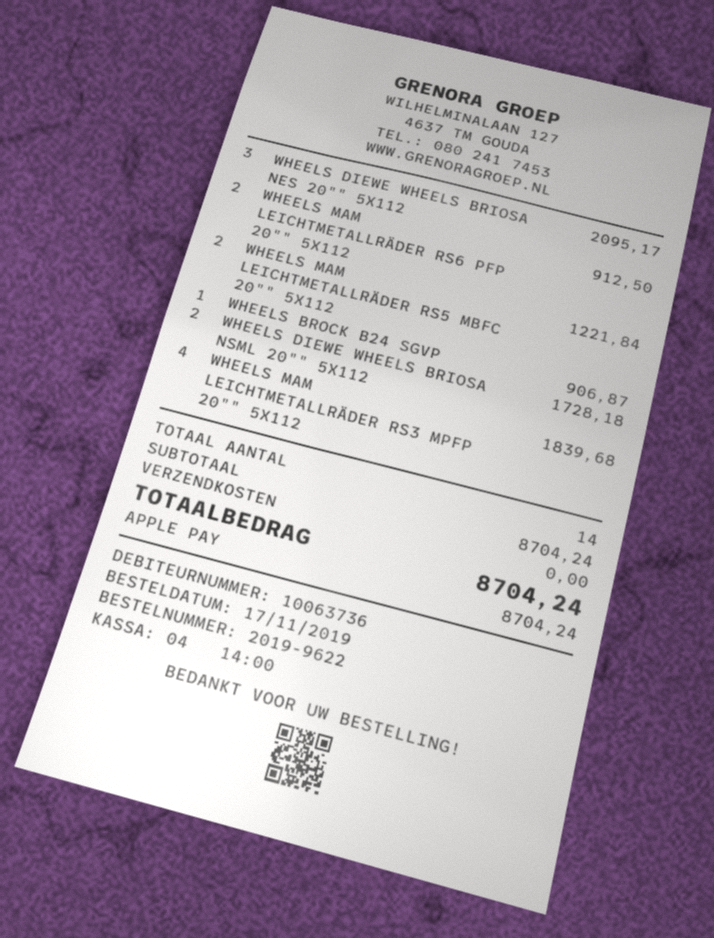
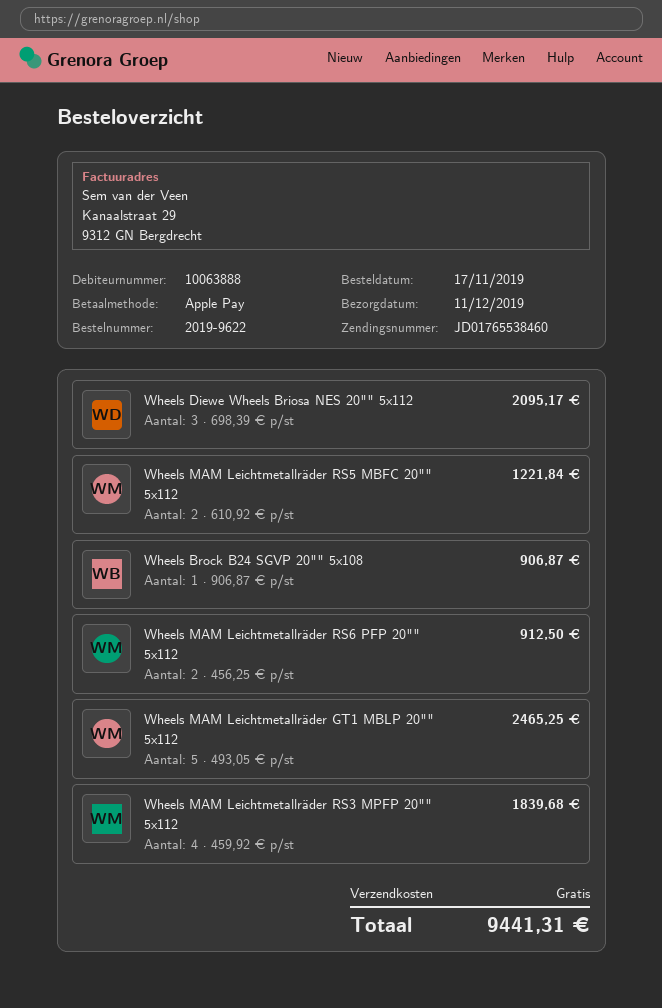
customer number: 10063736 -> 10063888
WHEELS DIEWE WHEELS BRIOSA NSML 20"" 5X112: 2 for 1728.18 -> none
Wheels MAM Leichtmetallräder GT1 MBLP 20"" 5x112: none -> 5 for 2465.25
total: 8704.24 -> 9441.31

